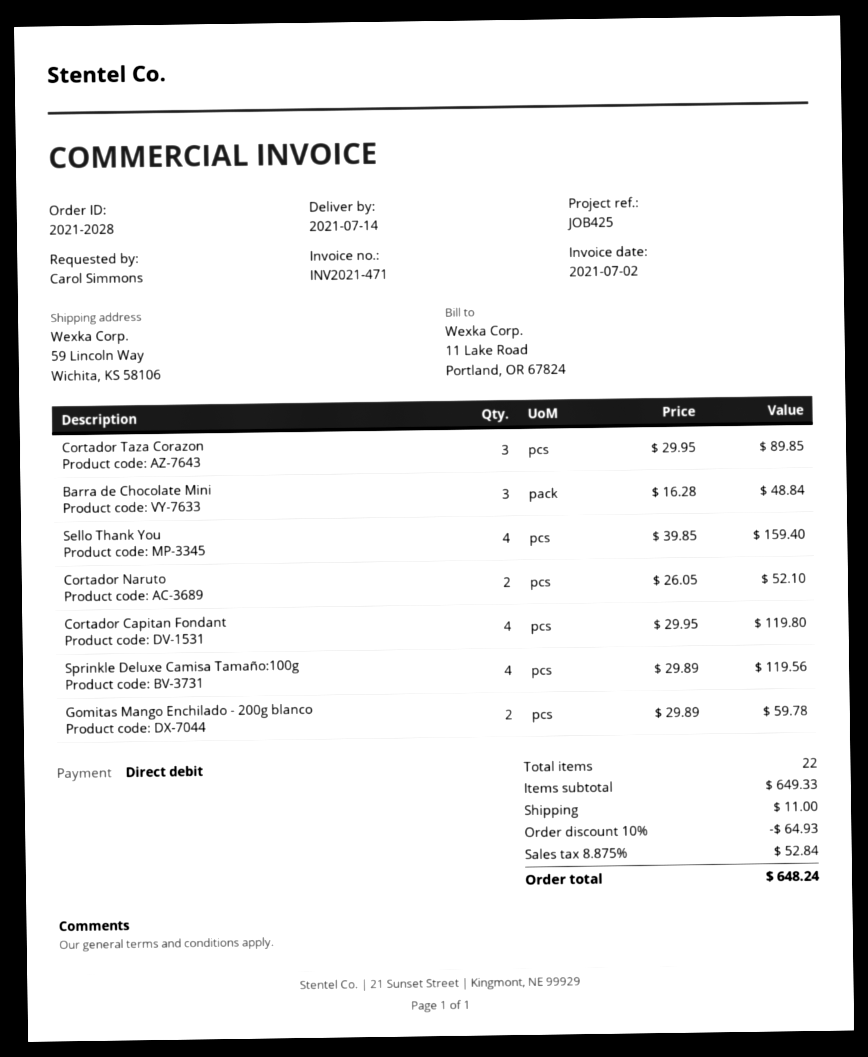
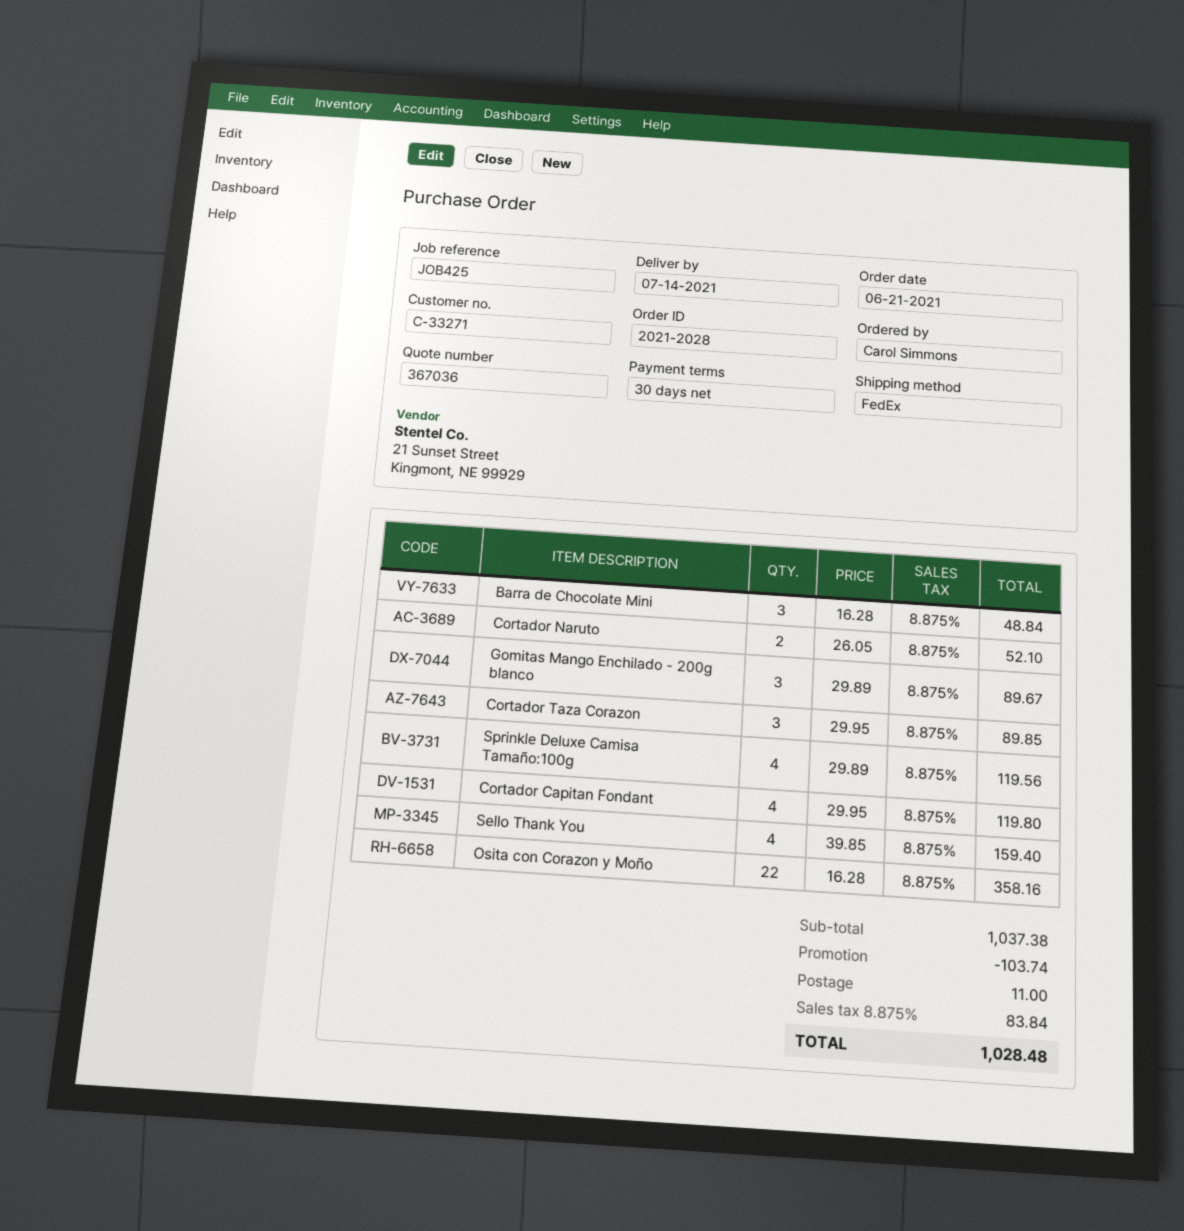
Gomitas Mango Enchilado - 200g blanco: 2 x 29.89 = 59.78 -> 3 x 29.89 = 89.67
Osita con Corazon y Moño: none -> 22 x 16.28 = 358.16
subtotal: 649.33 -> 1037.38
discount: 64.93 -> 103.74
tax: 8.875% = 52.84 -> 8.875% = 83.84
total: 648.24 -> 1028.48

